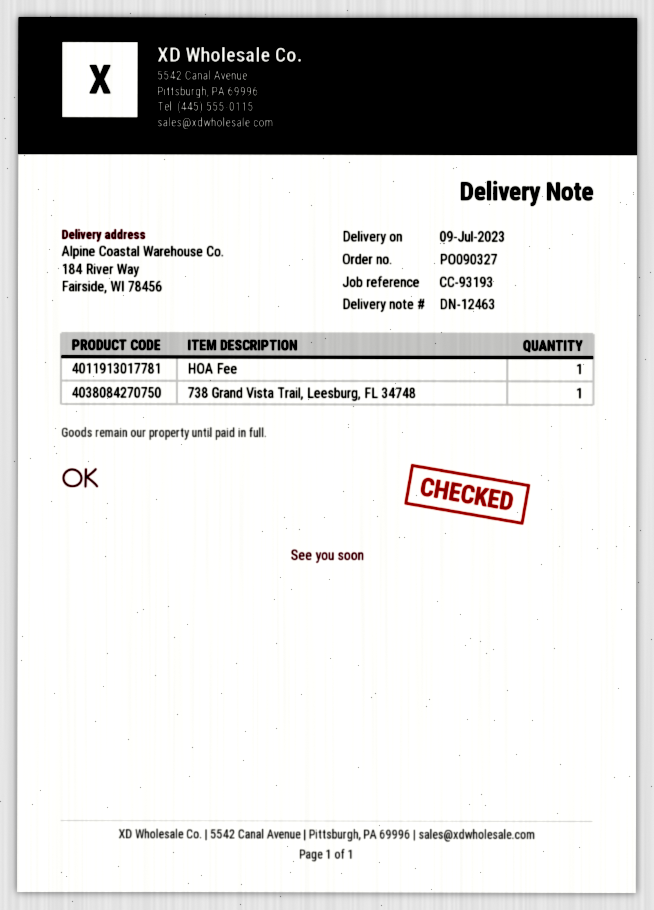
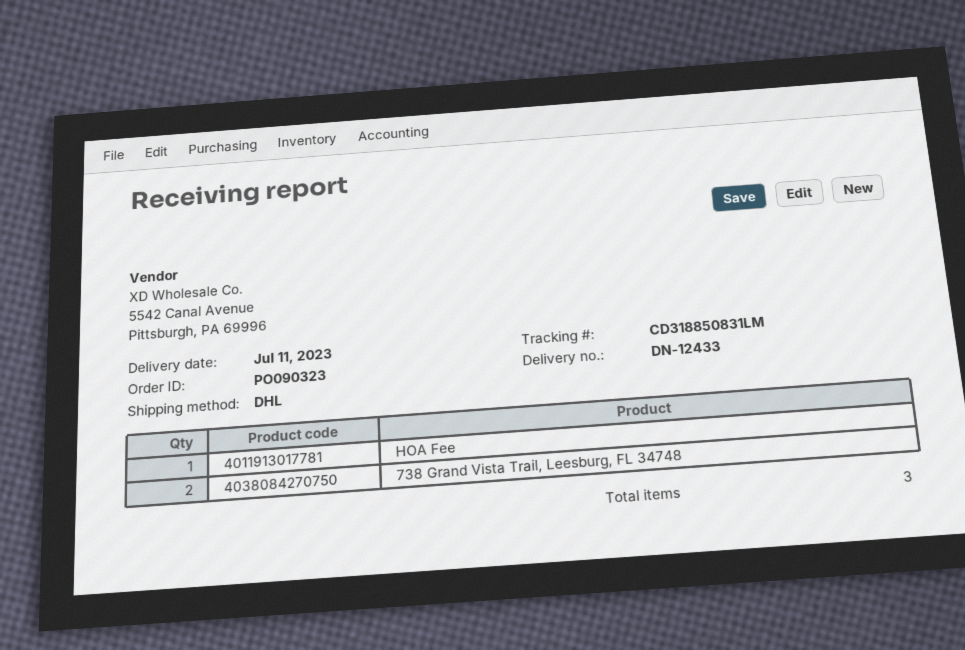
order number: PO090327 -> PO090323
delivery note number: DN-12463 -> DN-12433
delivery date: 2023-07-09 -> 2023-07-11
738 Grand Vista Trail, Leesburg, FL 34748: 1 -> 2

